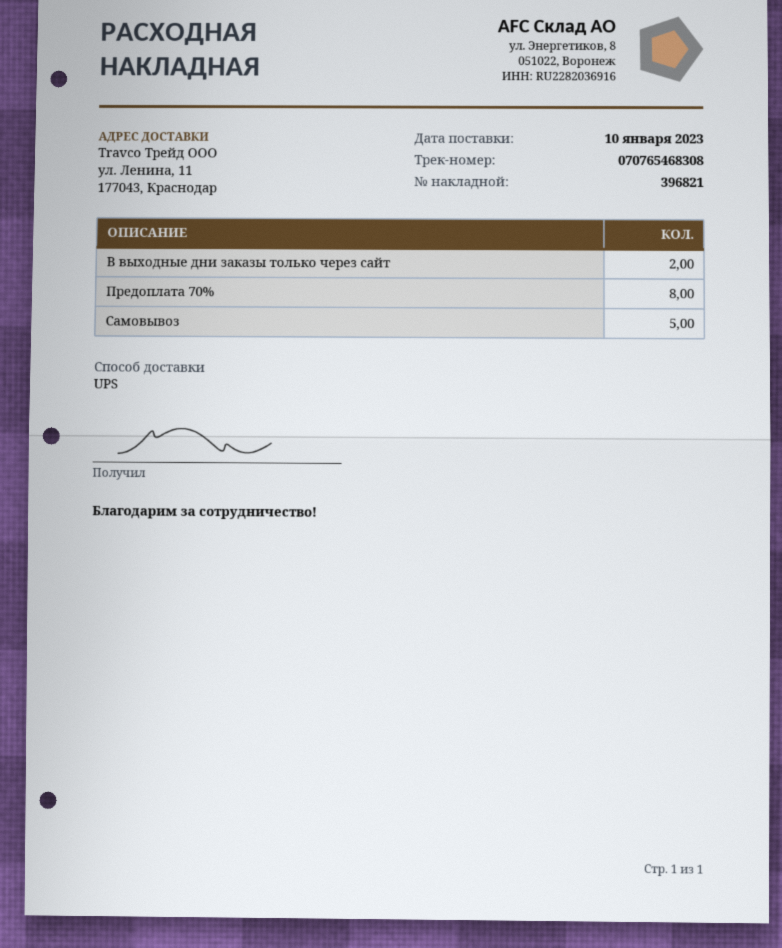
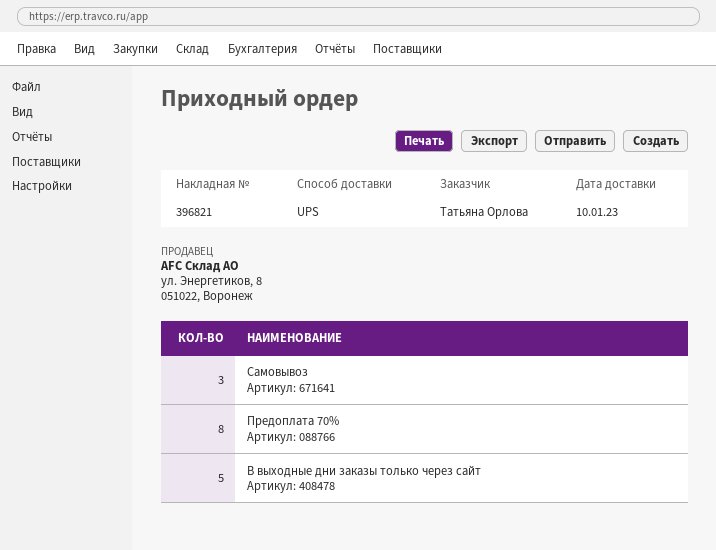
В выходные дни заказы только через сайт: 2 -> 5
Самовывоз: 5 -> 3

